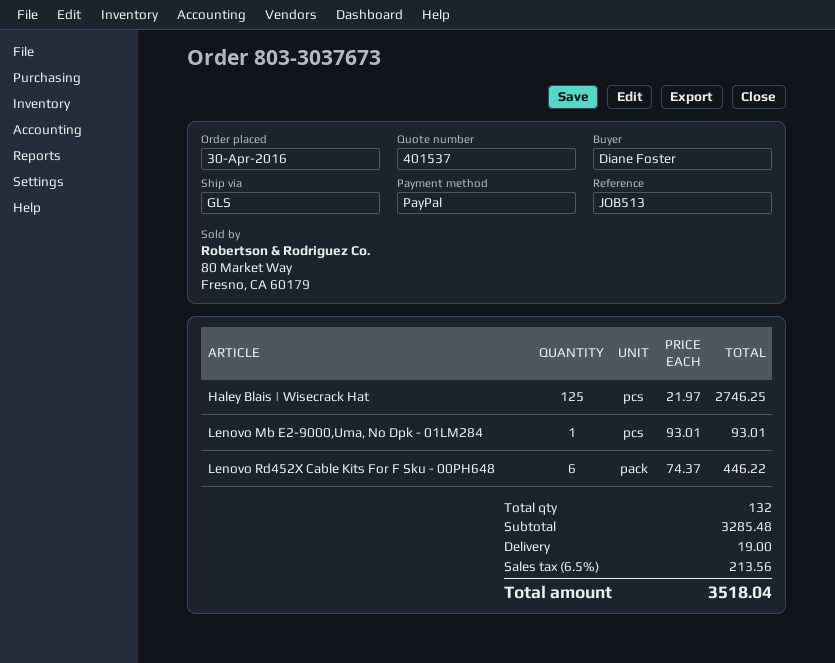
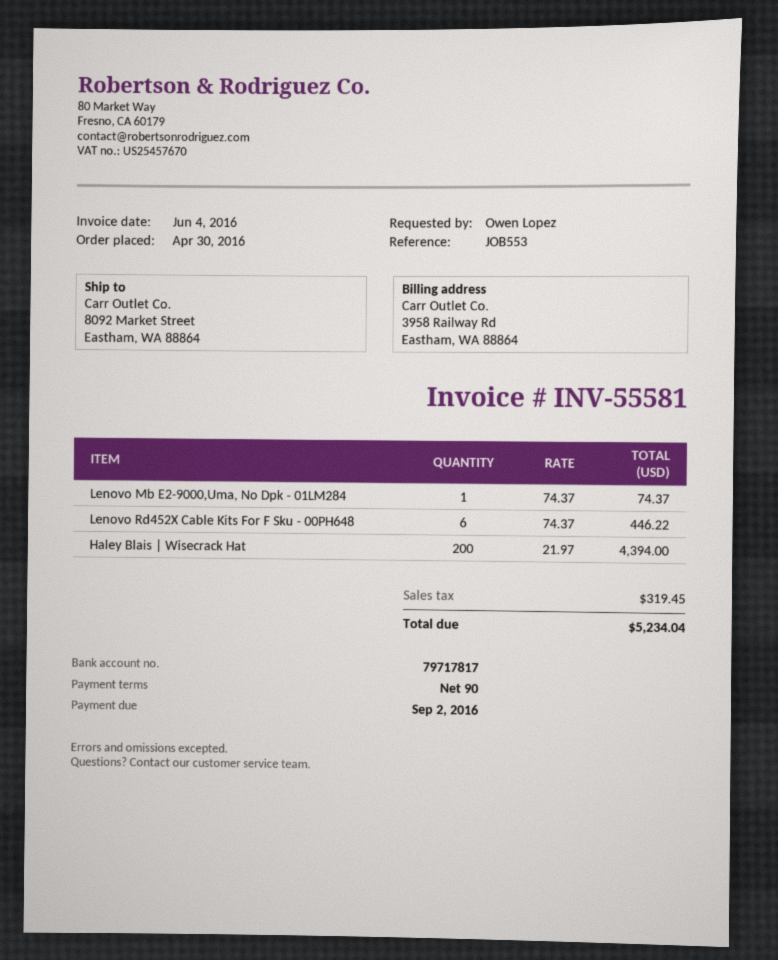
reference: JOB513 -> JOB553
ordered by: Diane Foster -> Owen Lopez
Haley Blais | Wisecrack Hat: 125 x 21.97 = 2746.25 -> 200 x 21.97 = 4394.00
Lenovo Mb E2-9000,Uma, No Dpk - 01LM284: 1 x 93.01 = 93.01 -> 1 x 74.37 = 74.37
shipping: 19.00 -> none
tax: 213.56 -> 319.45
total: 3518.04 -> 5234.04

